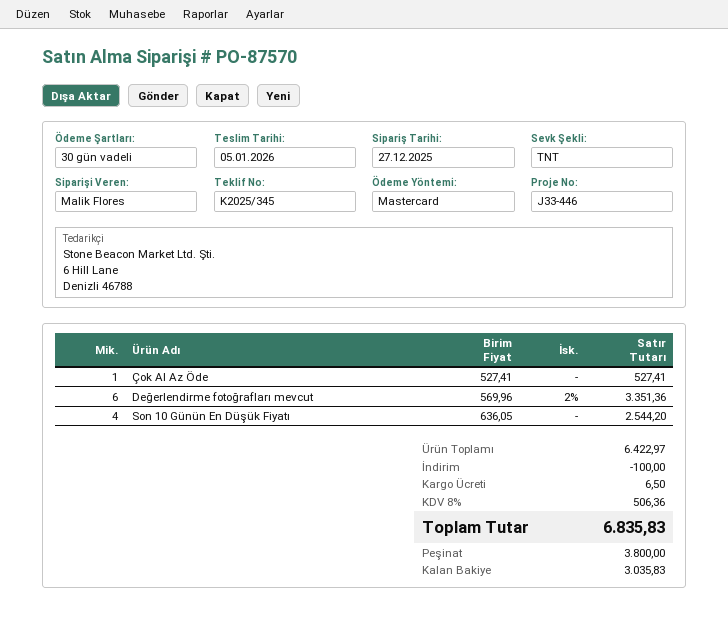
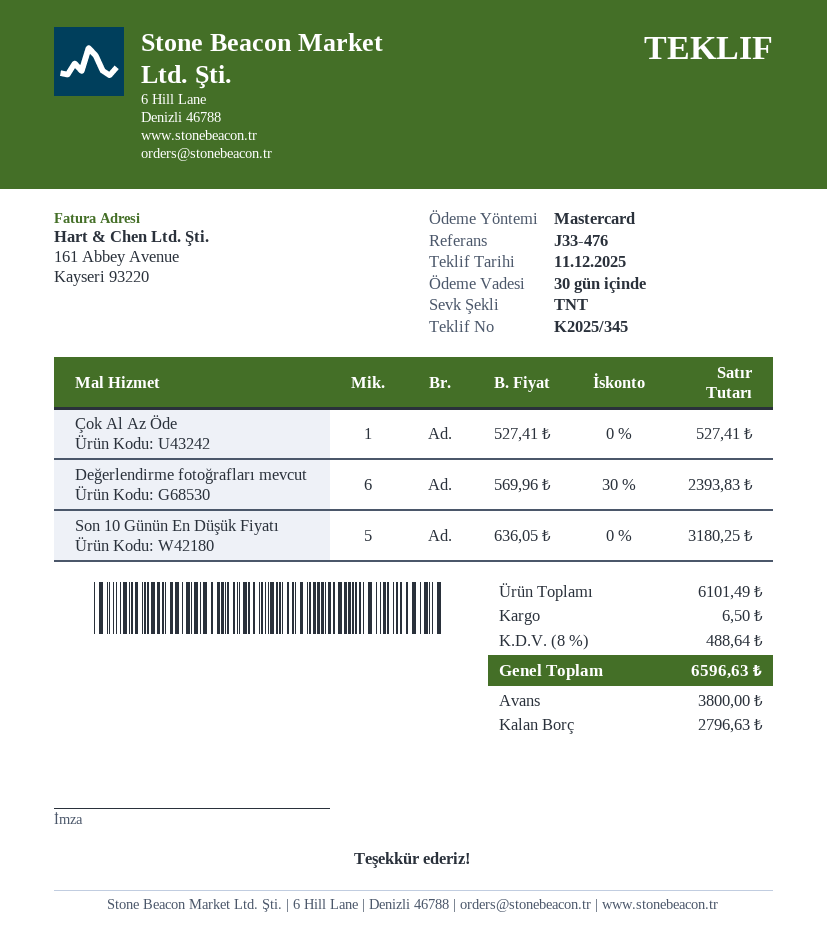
reference: J33-446 -> J33-476
Değerlendirme fotoğrafları mevcut: 6 x 569.96 - 2% = 3351.36 -> 6 x 569.96 - 30% = 2393.83
Son 10 Günün En Düşük Fiyatı: 4 x 636.05 = 2544.20 -> 5 x 636.05 = 3180.25
subtotal: 6422.97 -> 6101.49
discount: 100.00 -> none
tax: 8% = 506.36 -> 8% = 488.64
total: 6835.83 -> 6596.63
balance: 3035.83 -> 2796.63

